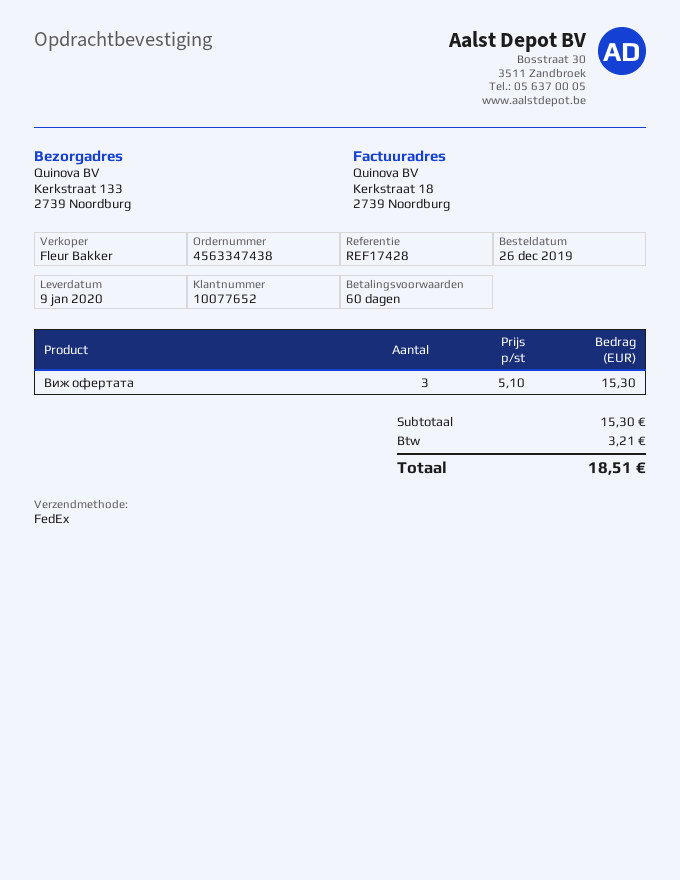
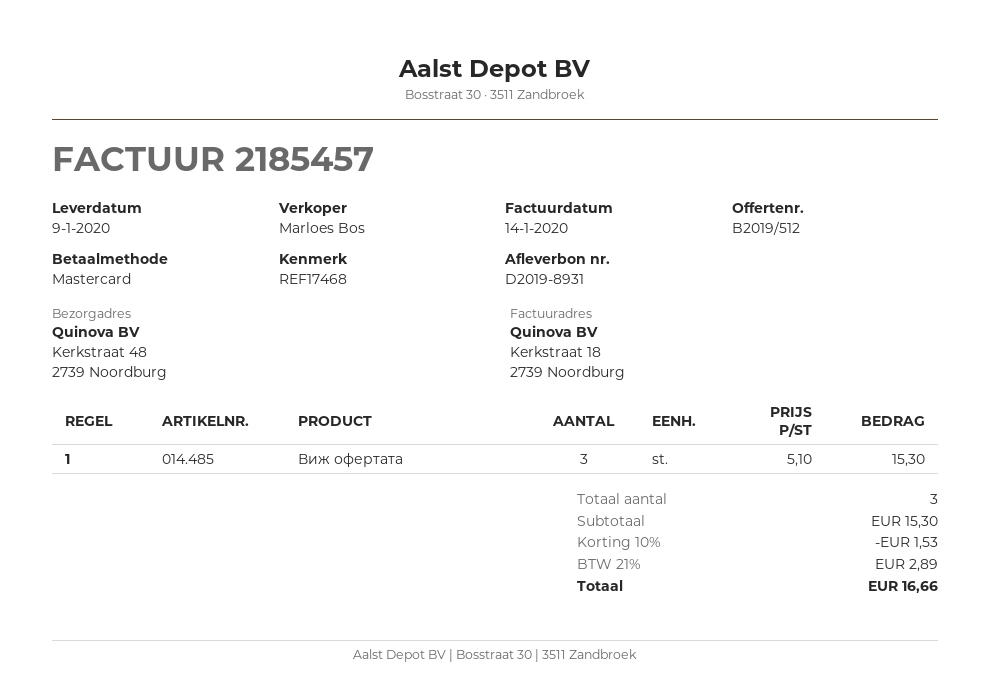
reference: REF17428 -> REF17468
sales rep: Fleur Bakker -> Marloes Bos
ship to: Kerkstraat 133, 2739 Noordburg -> Kerkstraat 48, 2739 Noordburg
discount: none -> 10% = 1.53
tax: 3.21 -> 2.89
total: 18.51 -> 16.66

